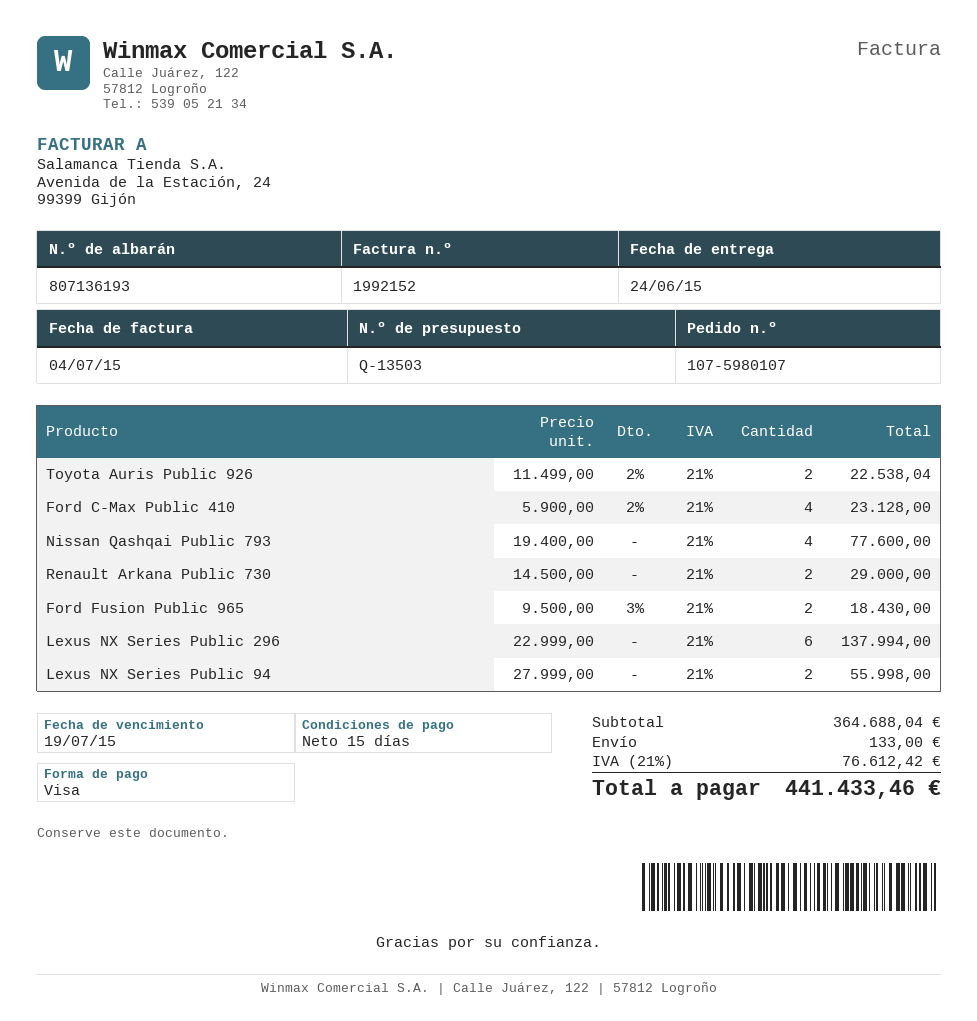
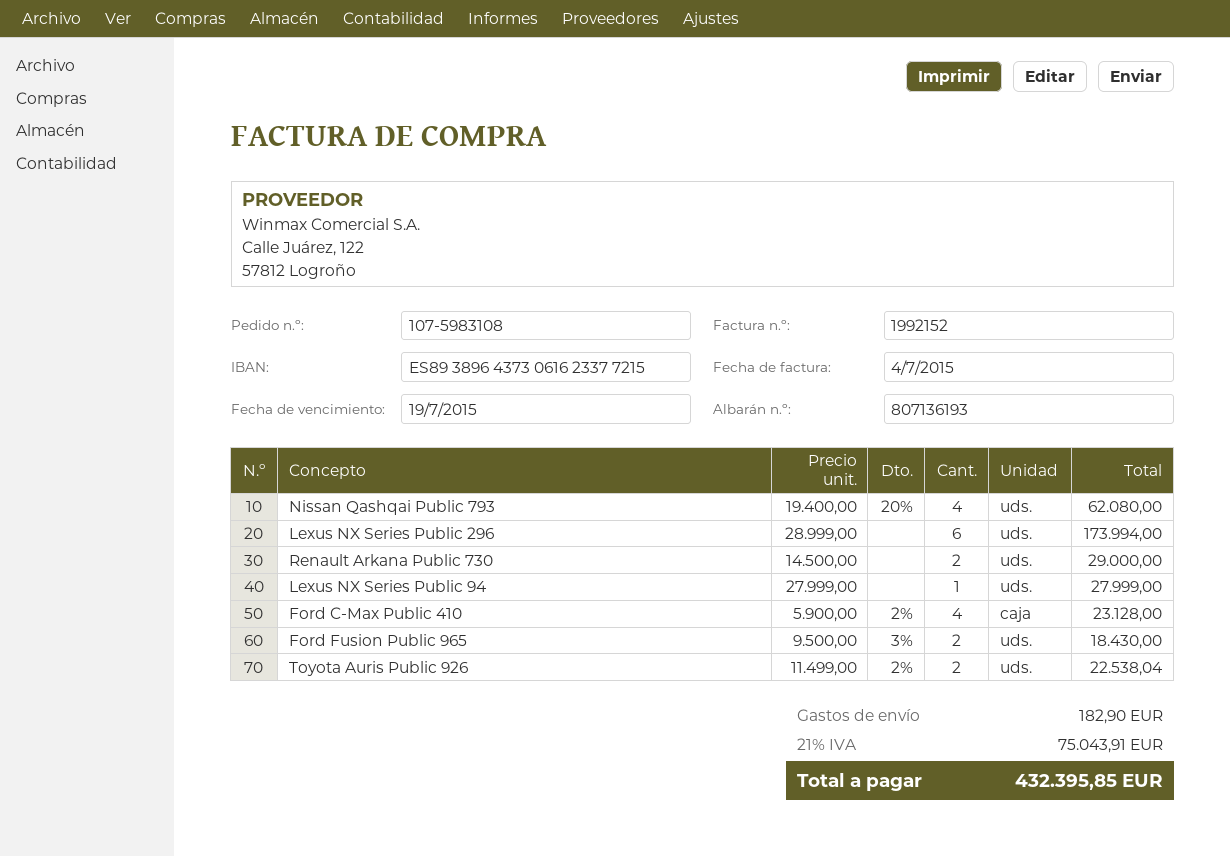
order number: 107-5980107 -> 107-5983108
Nissan Qashqai Public 793: 4 x 19400.00 = 77600.00 -> 4 x 19400.00 - 20% = 62080.00
Lexus NX Series Public 296: 6 x 22999.00 = 137994.00 -> 6 x 28999.00 = 173994.00
Lexus NX Series Public 94: 2 x 27999.00 = 55998.00 -> 1 x 27999.00 = 27999.00
shipping: 133.00 -> 182.90
tax: 21% = 76612.42 -> 21% = 75043.91
total: 441433.46 -> 432395.85

